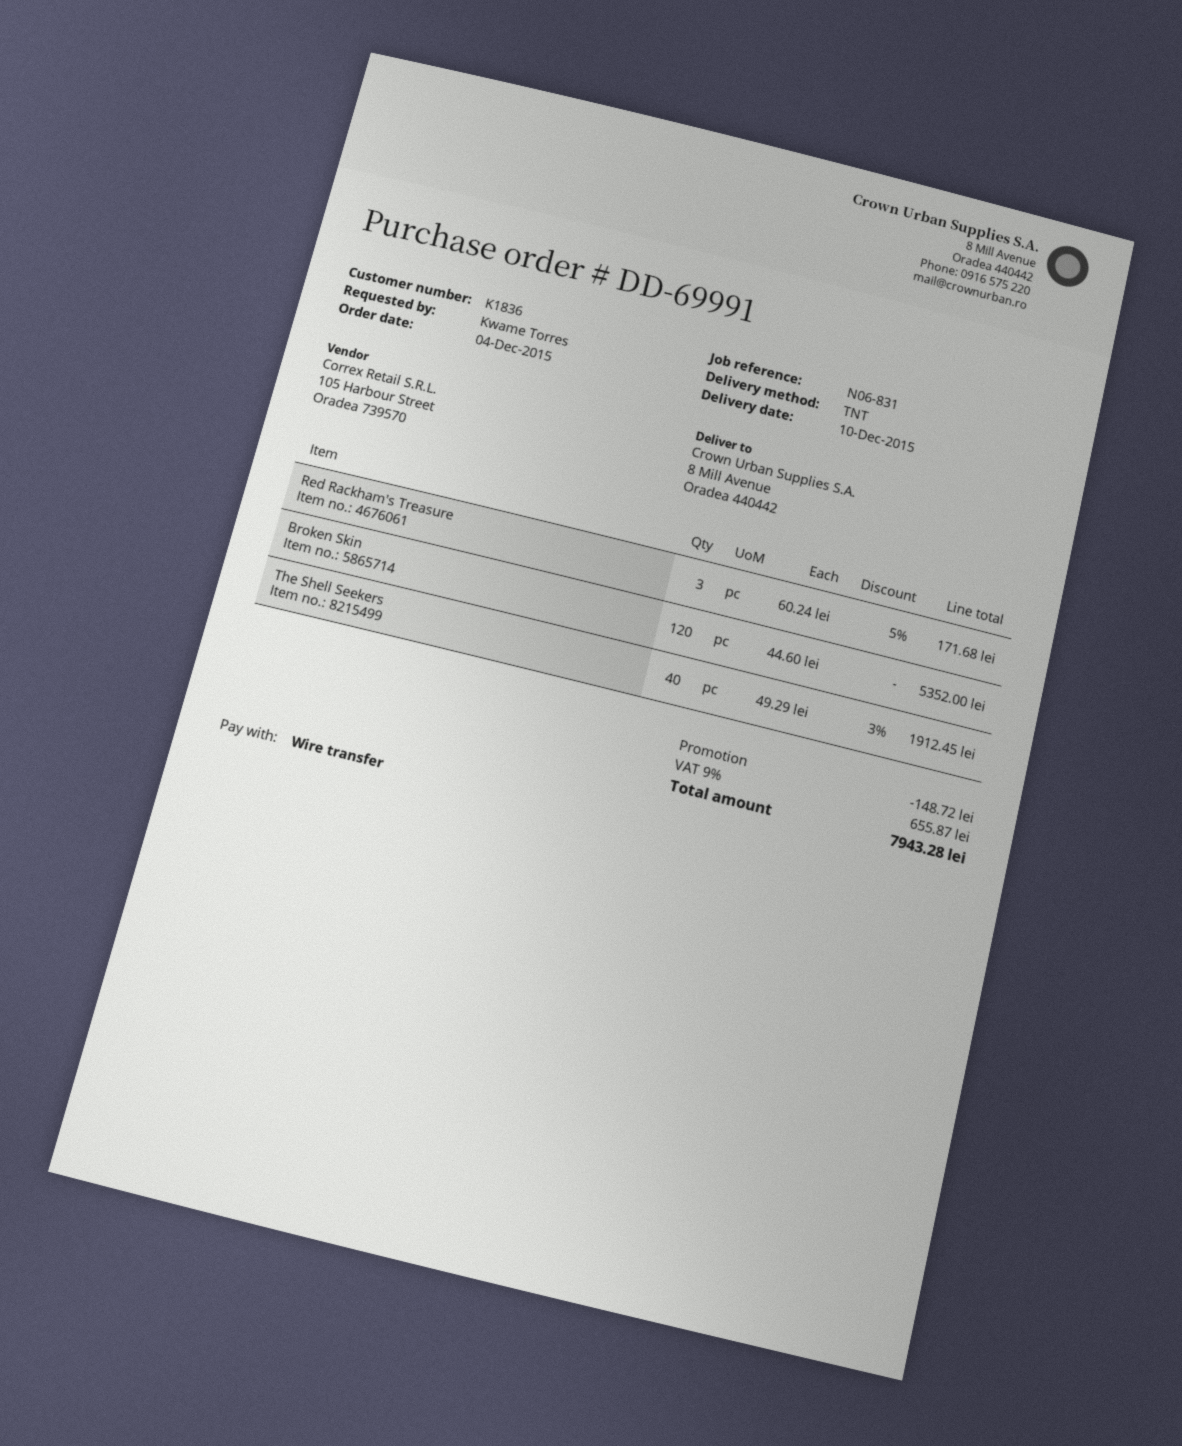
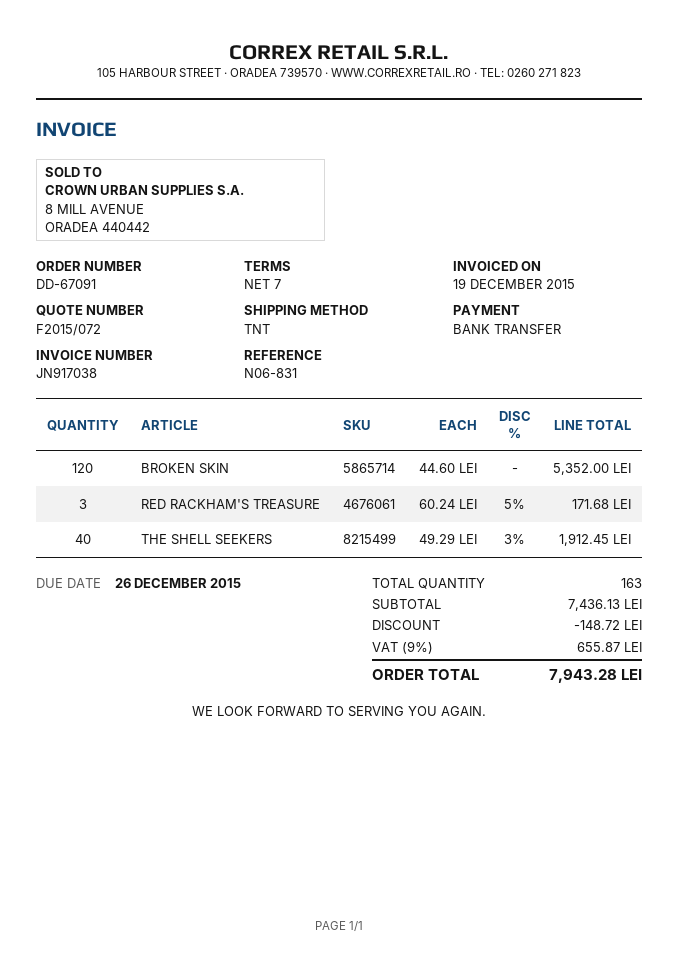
order number: DD-69991 -> DD-67091

